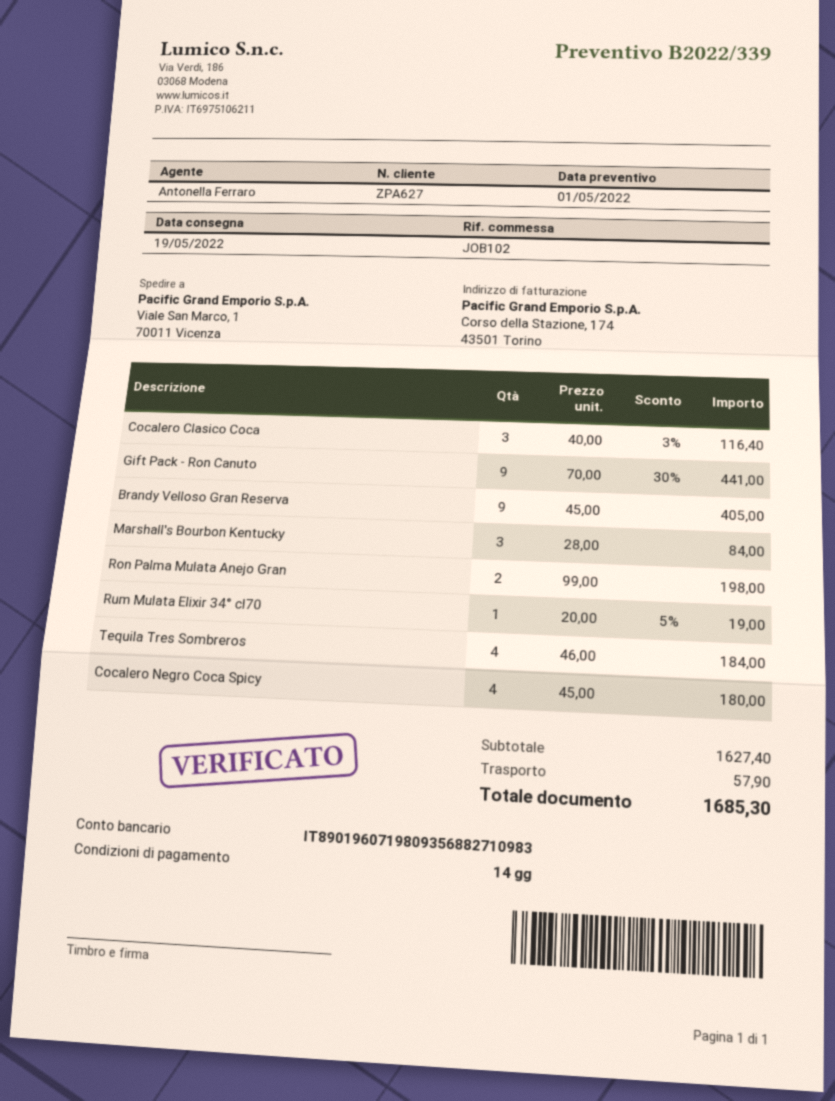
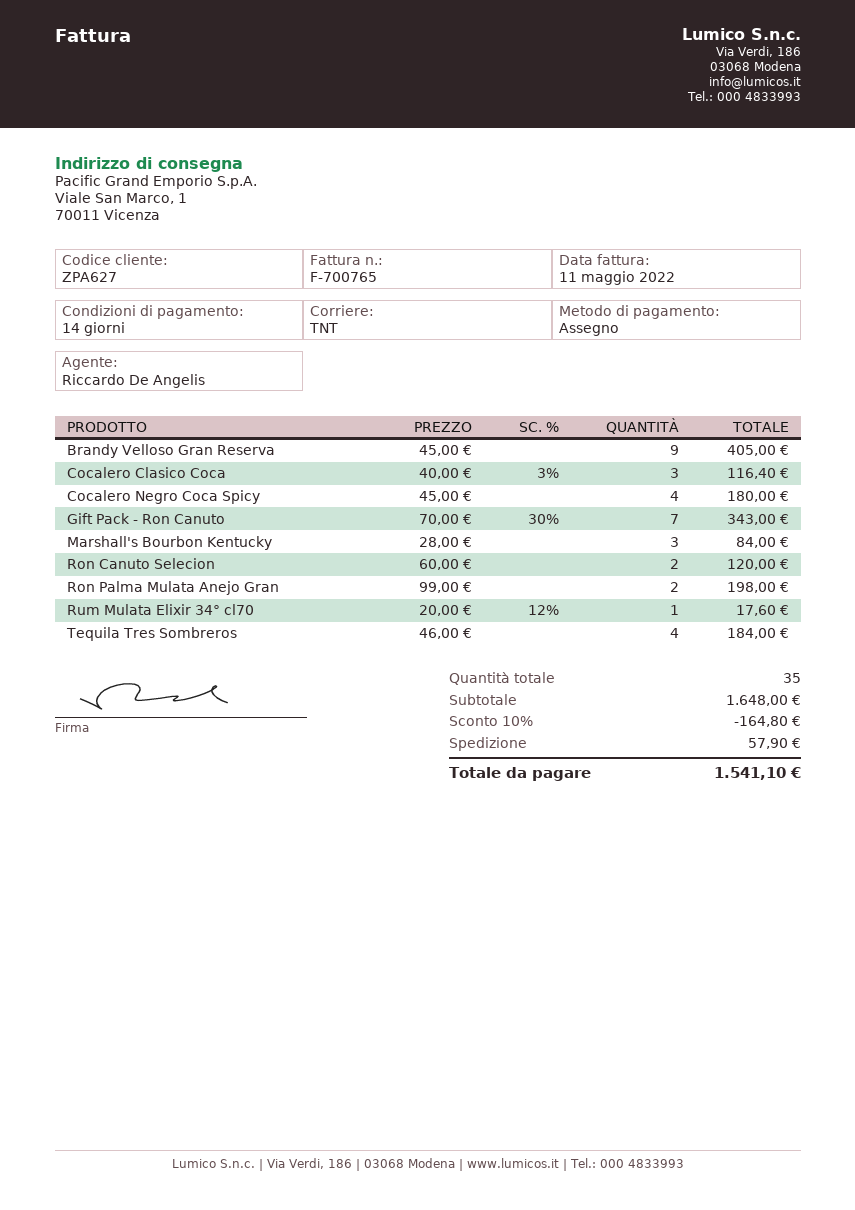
sales rep: Antonella Ferraro -> Riccardo De Angelis
Gift Pack - Ron Canuto: 9 x 70.00 - 30% = 441.00 -> 7 x 70.00 - 30% = 343.00
Rum Mulata Elixir 34° cl70: 1 x 20.00 - 5% = 19.00 -> 1 x 20.00 - 12% = 17.60
Ron Canuto Selecion: none -> 2 x 60.00 = 120.00
subtotal: 1627.40 -> 1648.00
discount: none -> 10% = 164.80
total: 1685.30 -> 1541.10

